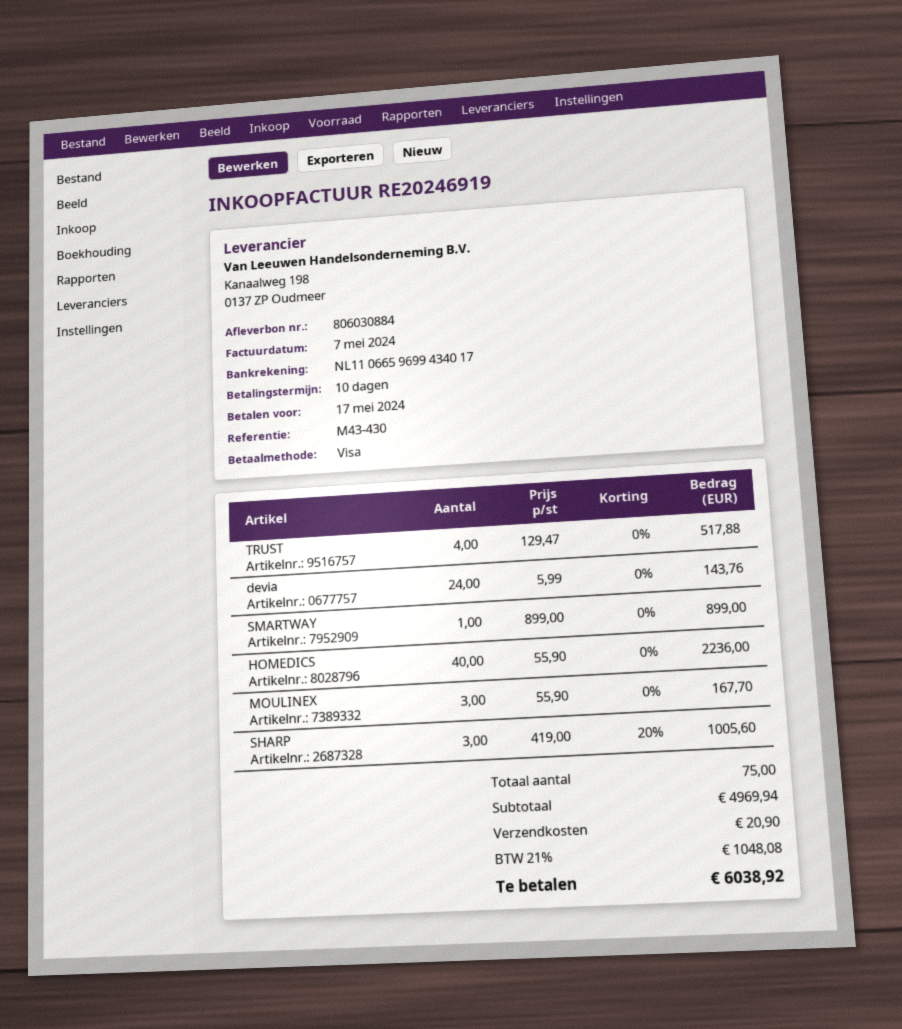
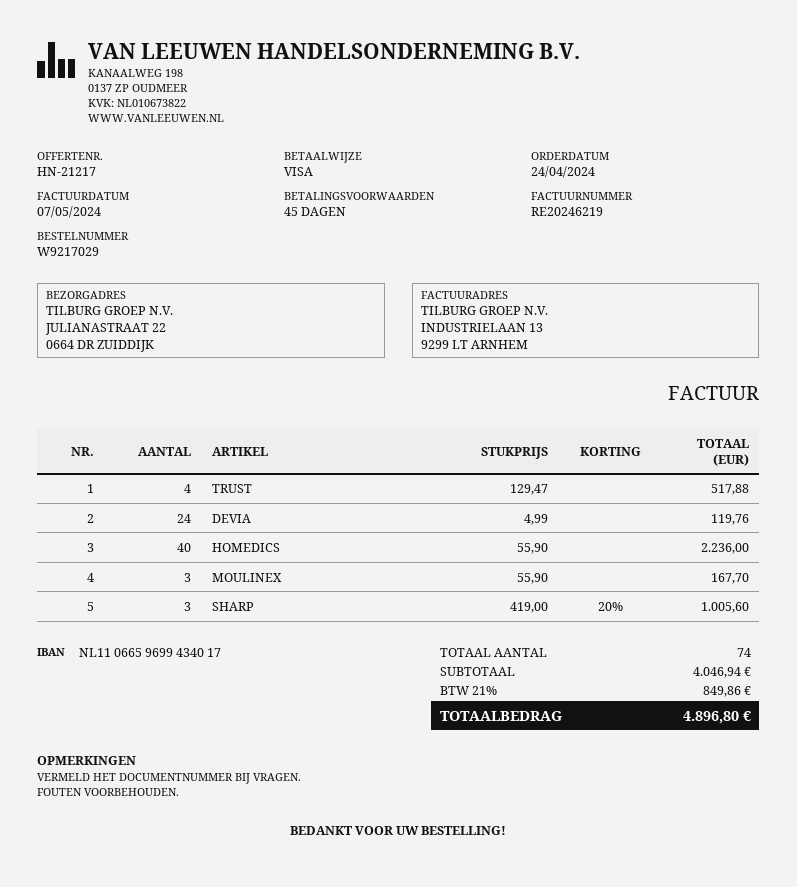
invoice number: RE20246919 -> RE20246219
payment terms: 10 days -> 45 days
devia: 24 x 5.99 = 143.76 -> 24 x 4.99 = 119.76
SMARTWAY: 1 x 899.00 = 899.00 -> none
total quantity: 75 -> 74
subtotal: 4969.94 -> 4046.94
shipping: 20.90 -> none
tax: 21% = 1048.08 -> 21% = 849.86
total: 6038.92 -> 4896.80

